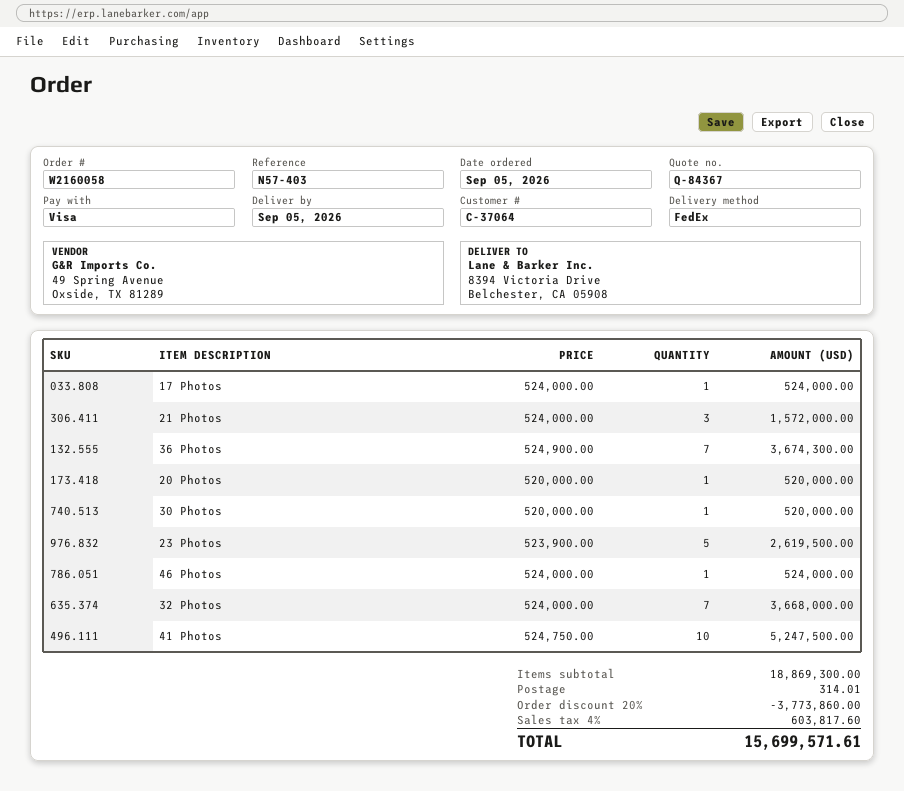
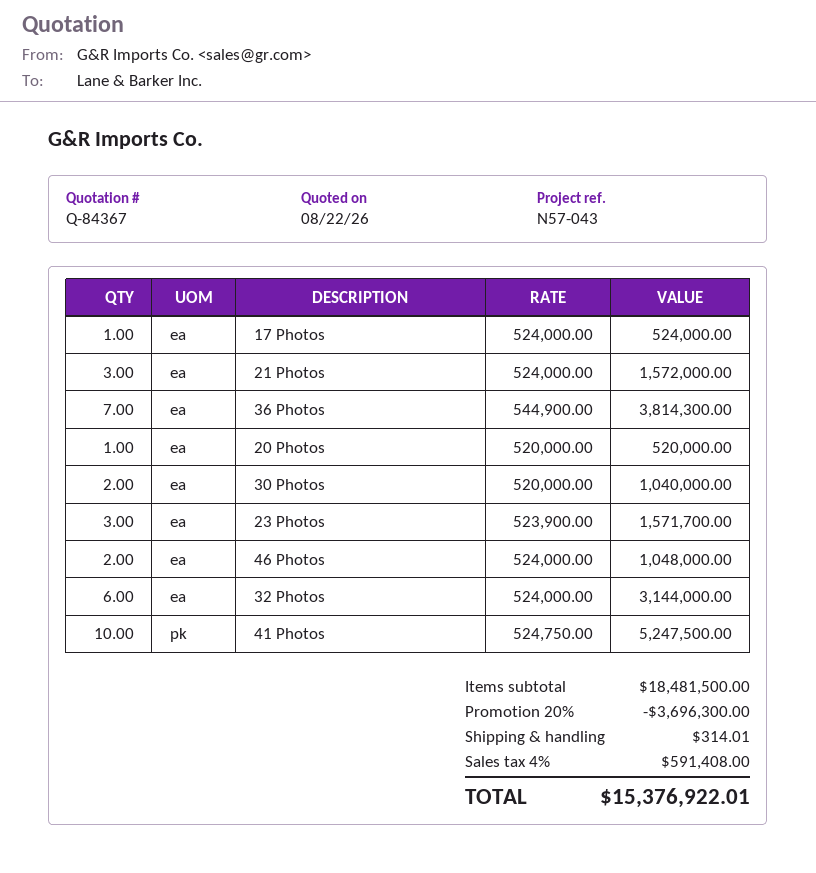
reference: N57-403 -> N57-043
36 Photos: 7 x 524900.00 = 3674300.00 -> 7 x 544900.00 = 3814300.00
30 Photos: 1 x 520000.00 = 520000.00 -> 2 x 520000.00 = 1040000.00
23 Photos: 5 x 523900.00 = 2619500.00 -> 3 x 523900.00 = 1571700.00
46 Photos: 1 x 524000.00 = 524000.00 -> 2 x 524000.00 = 1048000.00
32 Photos: 7 x 524000.00 = 3668000.00 -> 6 x 524000.00 = 3144000.00
subtotal: 18869300.00 -> 18481500.00
discount: 20% = 3773860.00 -> 20% = 3696300.00
tax: 4% = 603817.60 -> 4% = 591408.00
total: 15699571.61 -> 15376922.01

